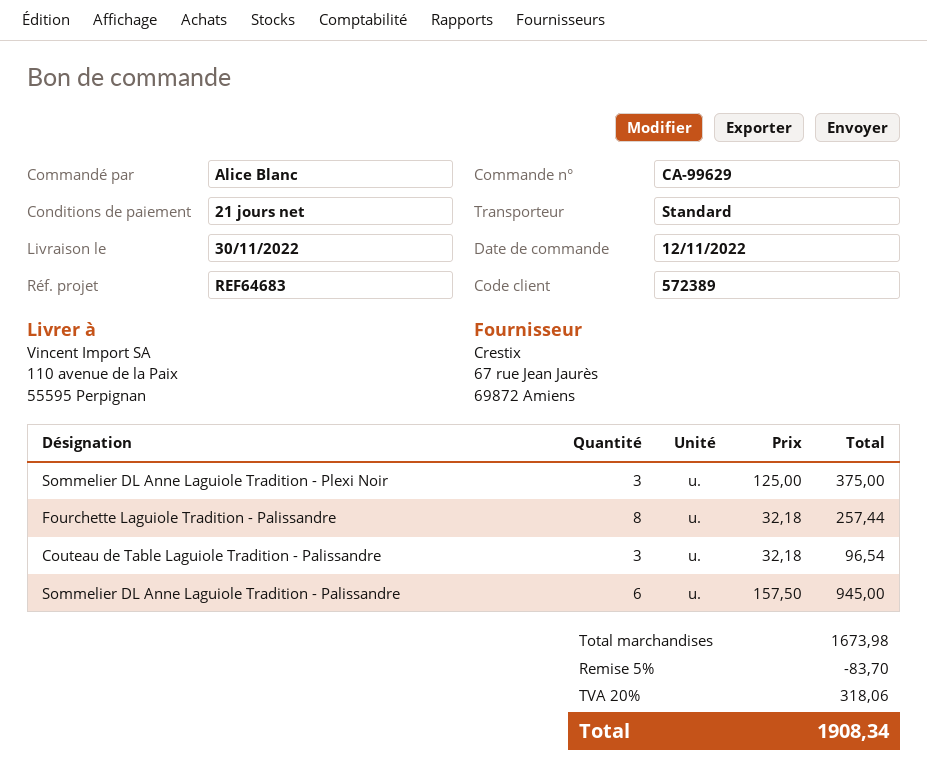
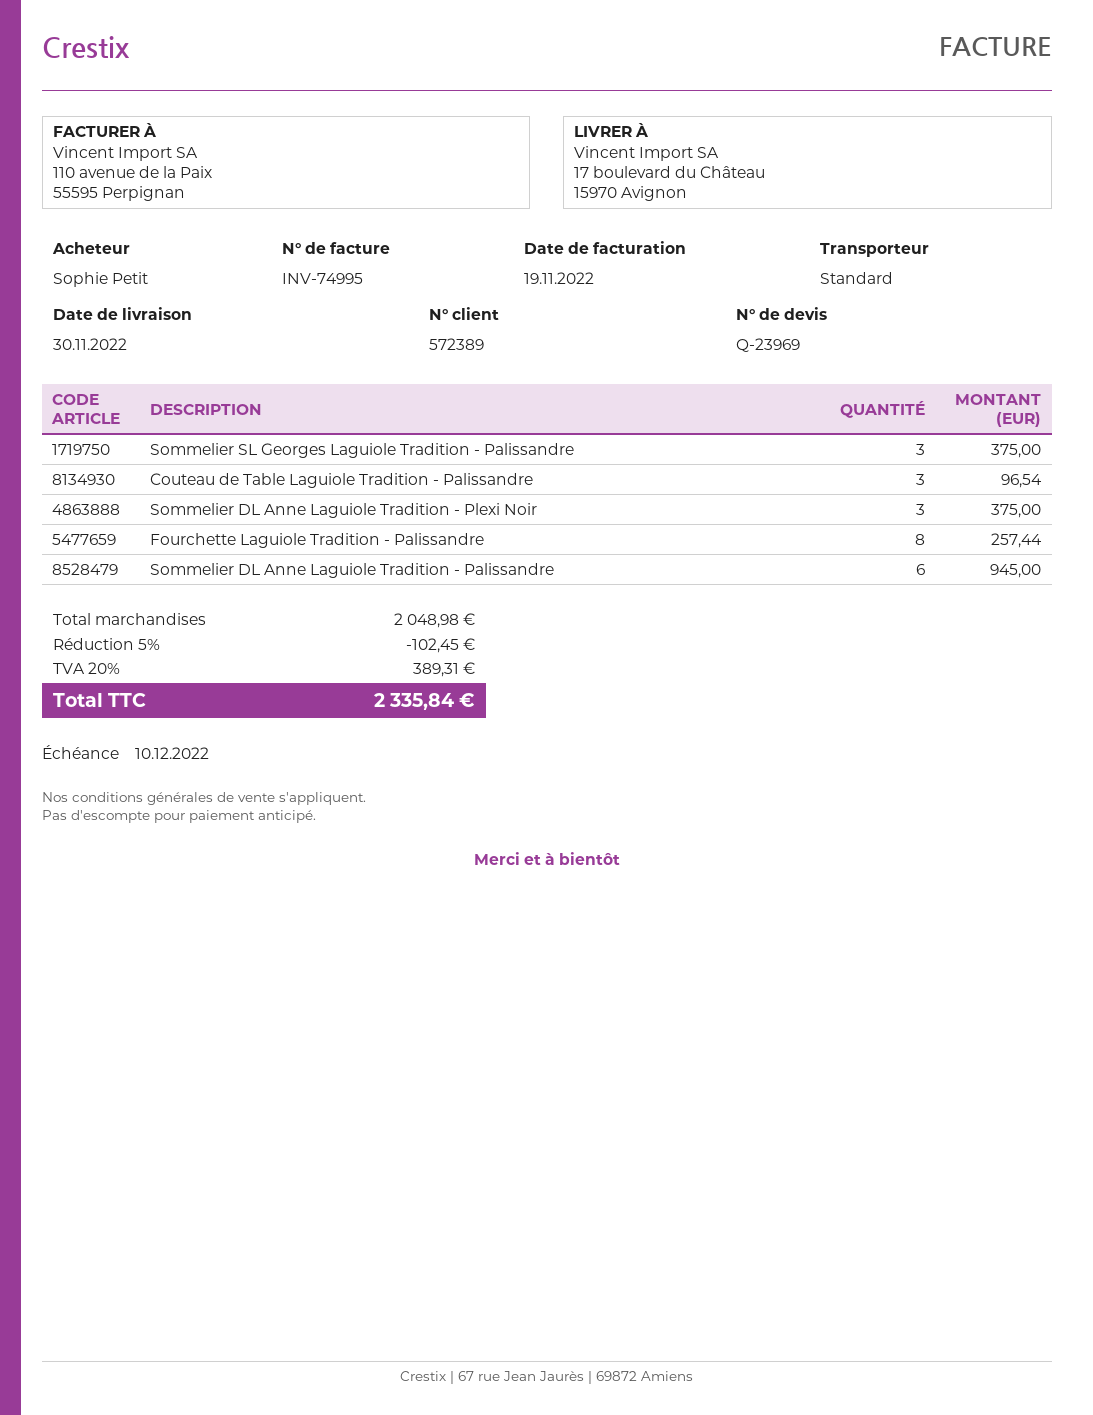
ordered by: Alice Blanc -> Sophie Petit
ship to: 110 avenue de la Paix, 55595 Perpignan -> 17 boulevard du Château, 15970 Avignon
Sommelier SL Georges Laguiole Tradition - Palissandre: none -> 3 for 375.00
subtotal: 1673.98 -> 2048.98
discount: 5% = 83.70 -> 5% = 102.45
tax: 20% = 318.06 -> 20% = 389.31
total: 1908.34 -> 2335.84

